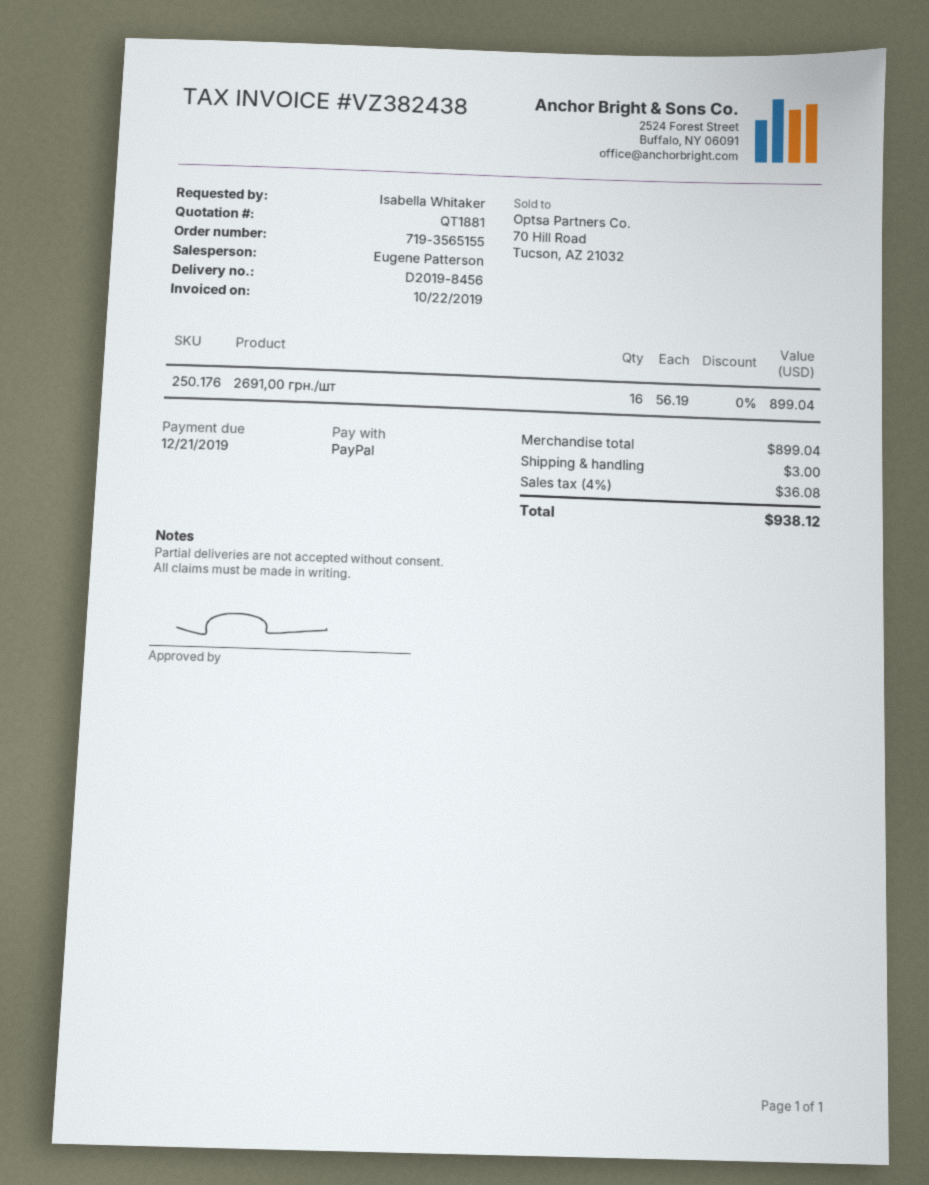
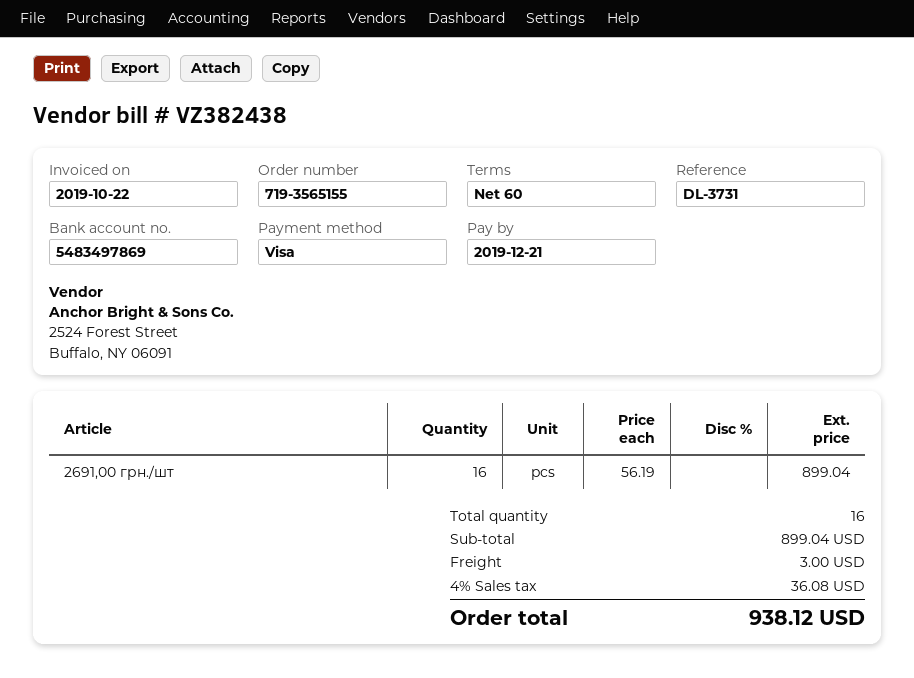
payment method: PayPal -> Visa

